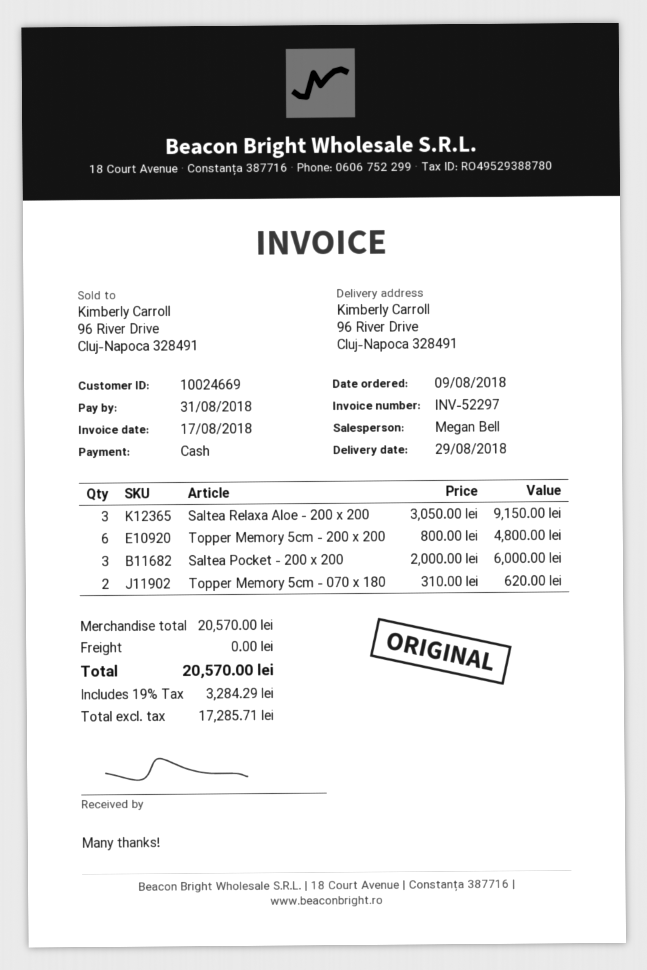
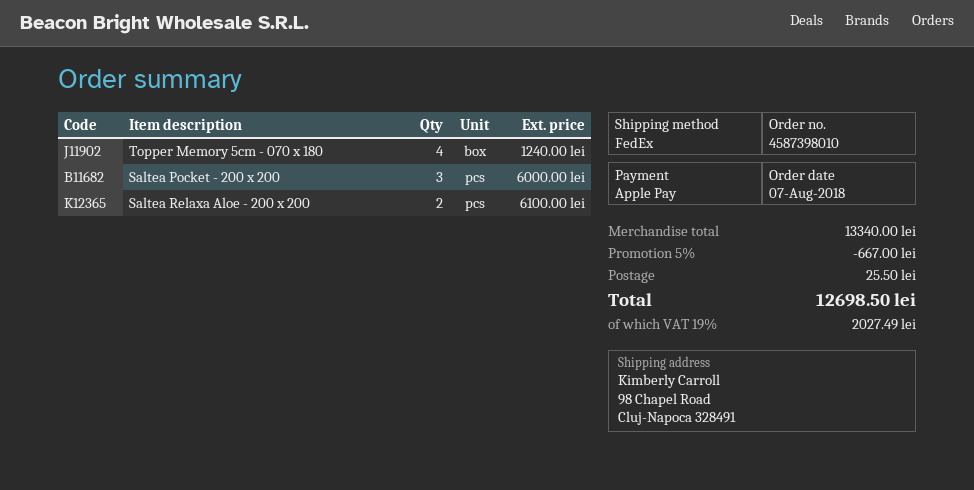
order date: 2018-08-09 -> 2018-08-07
payment method: cash -> Apple Pay
ship to: 96 River Drive, Cluj-Napoca 328491 -> 98 Chapel Road, Cluj-Napoca 328491
Saltea Relaxa Aloe - 200 x 200: 3 for 9150.00 -> 2 for 6100.00
Topper Memory 5cm - 200 x 200: 6 for 4800.00 -> none
Topper Memory 5cm - 070 x 180: 2 for 620.00 -> 4 for 1240.00
subtotal: 20570.00 -> 13340.00
discount: none -> 5% = 667.00
shipping: 0.00 -> 25.50
tax: 19% = 3284.29 -> 19% = 2027.49
total: 20570.00 -> 12698.50

